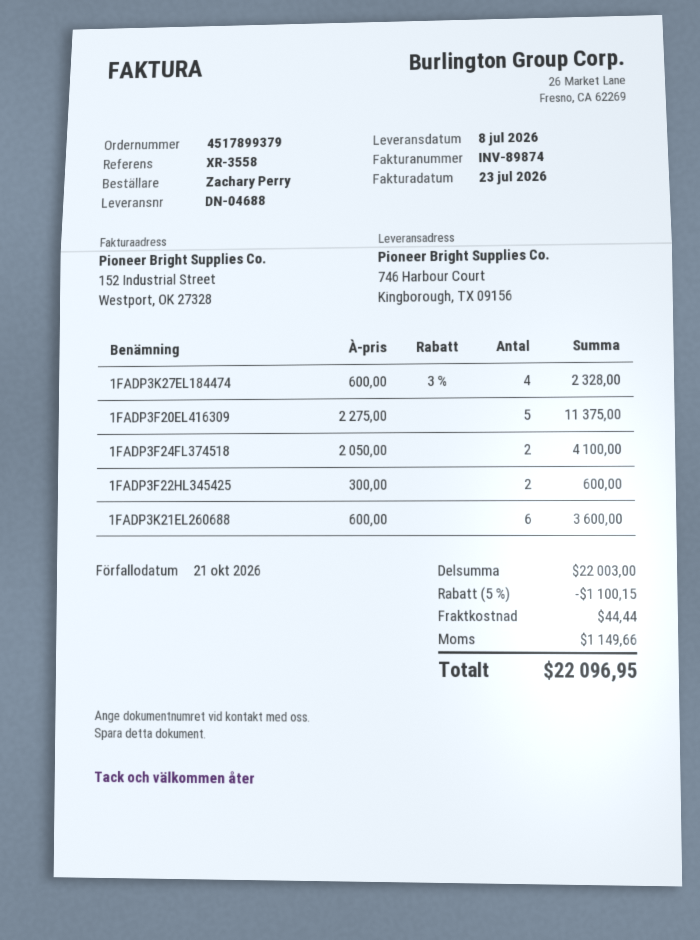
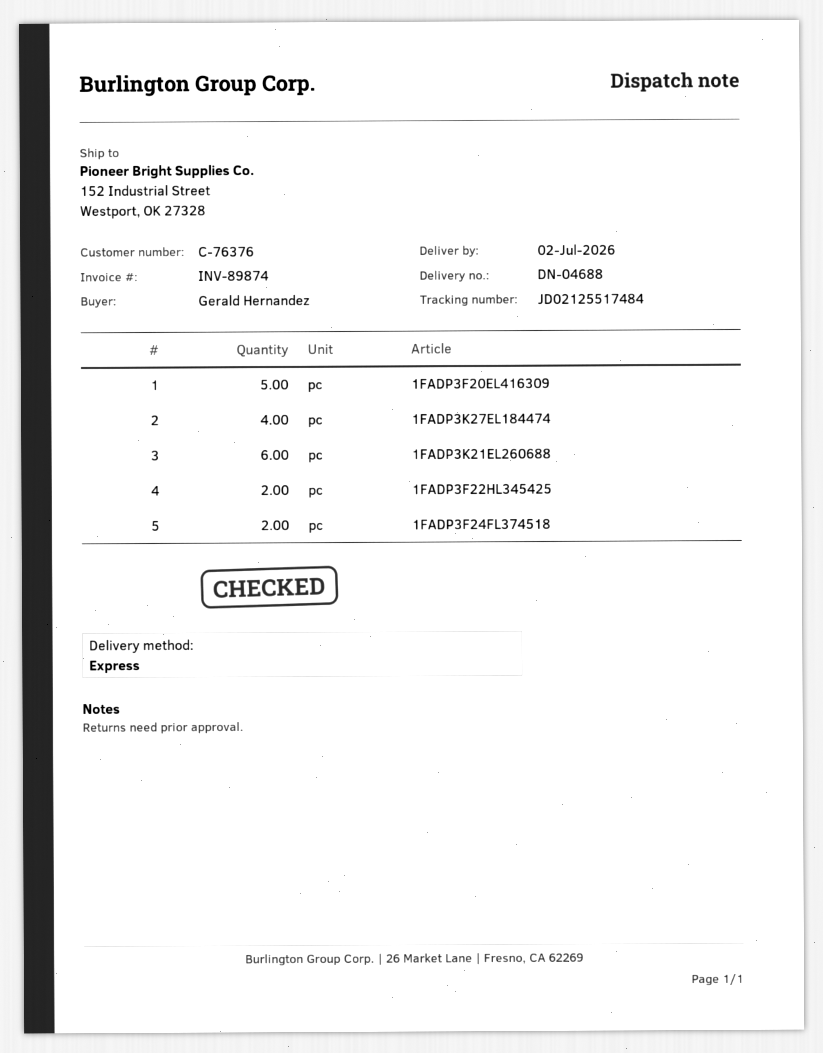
delivery date: 2026-07-08 -> 2026-07-02
ordered by: Zachary Perry -> Gerald Hernandez
ship to: 746 Harbour Court, Kingborough, TX 09156 -> 152 Industrial Street, Westport, OK 27328

